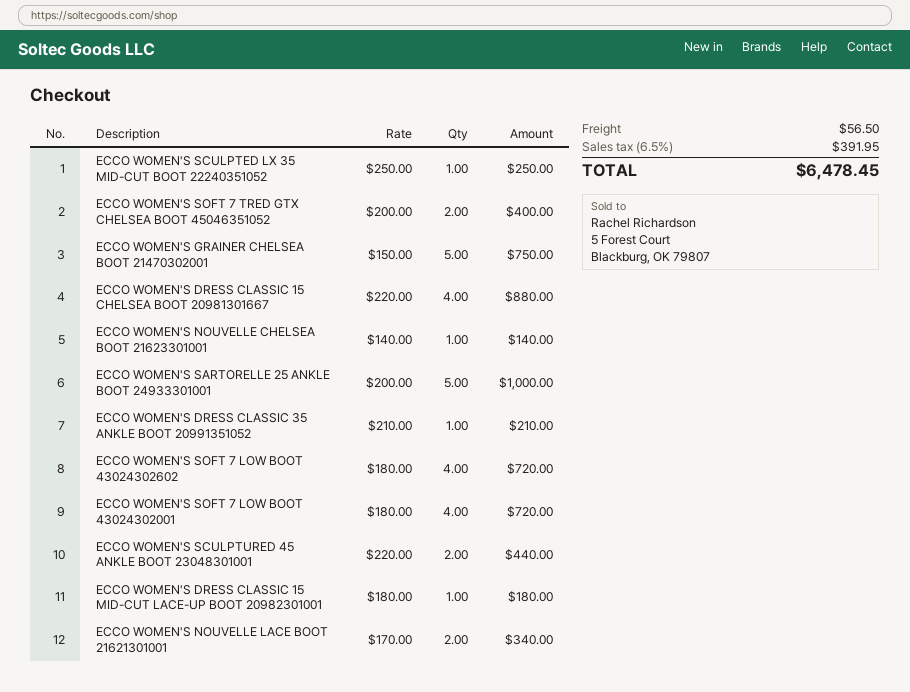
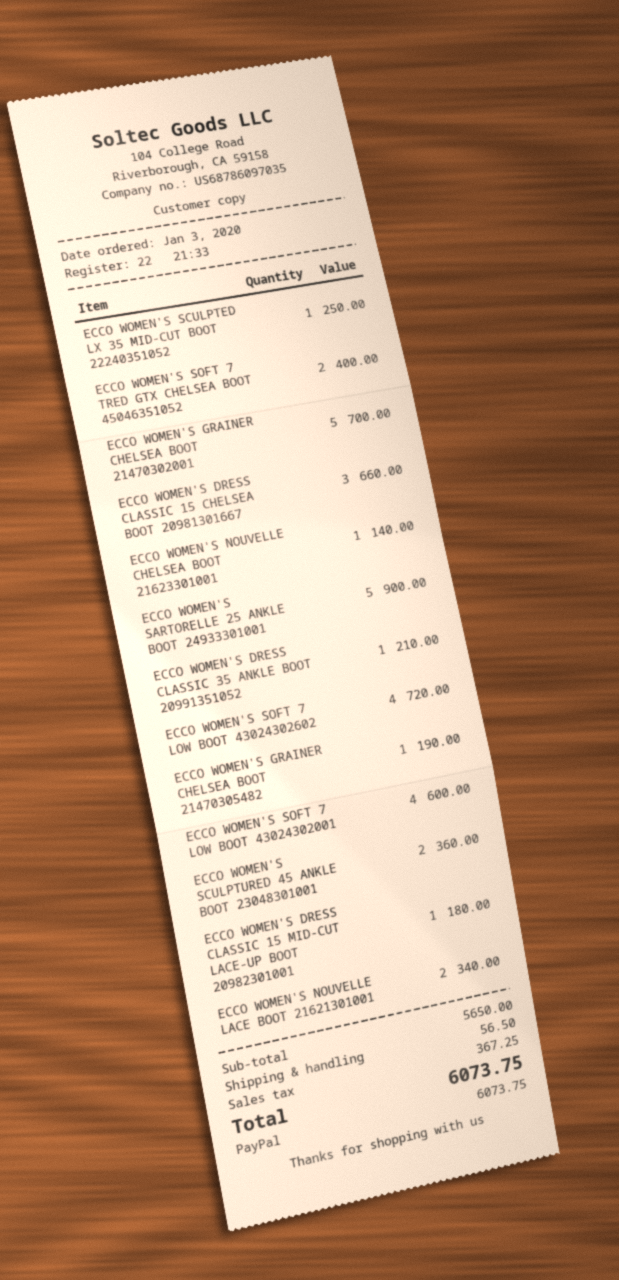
ECCO WOMEN'S GRAINER CHELSEA BOOT 21470302001: 5 for 750.00 -> 5 for 700.00
ECCO WOMEN'S DRESS CLASSIC 15 CHELSEA BOOT 20981301667: 4 for 880.00 -> 3 for 660.00
ECCO WOMEN'S SARTORELLE 25 ANKLE BOOT 24933301001: 5 for 1000.00 -> 5 for 900.00
ECCO WOMEN'S SOFT 7 LOW BOOT 43024302001: 4 for 720.00 -> 4 for 600.00
ECCO WOMEN'S SCULPTURED 45 ANKLE BOOT 23048301001: 2 for 440.00 -> 2 for 360.00
ECCO WOMEN'S GRAINER CHELSEA BOOT 21470305482: none -> 1 for 190.00
tax: 391.95 -> 367.25
total: 6478.45 -> 6073.75

